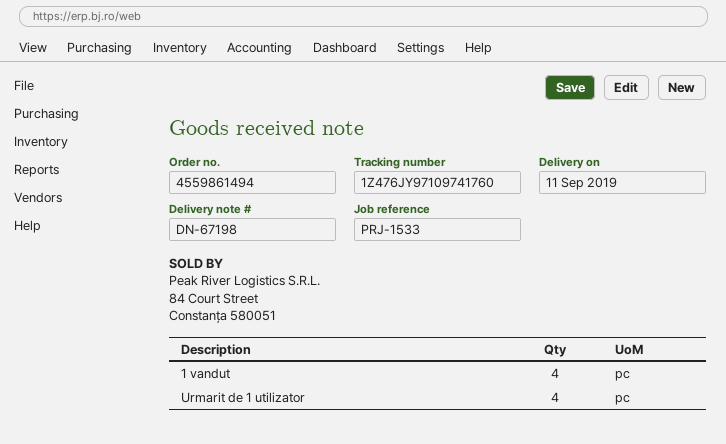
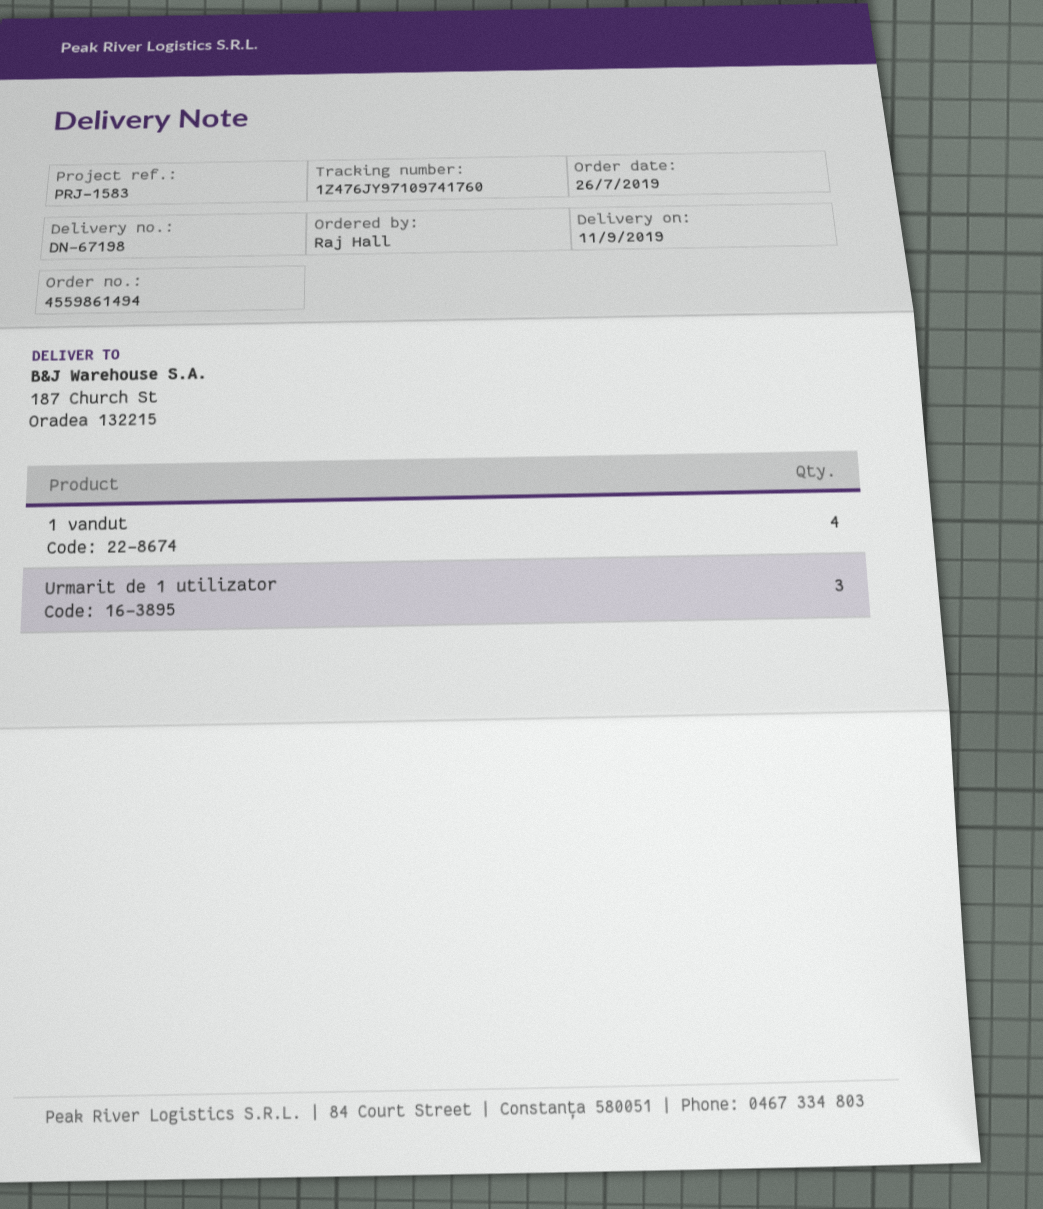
reference: PRJ-1533 -> PRJ-1583
Urmarit de 1 utilizator: 4 -> 3

